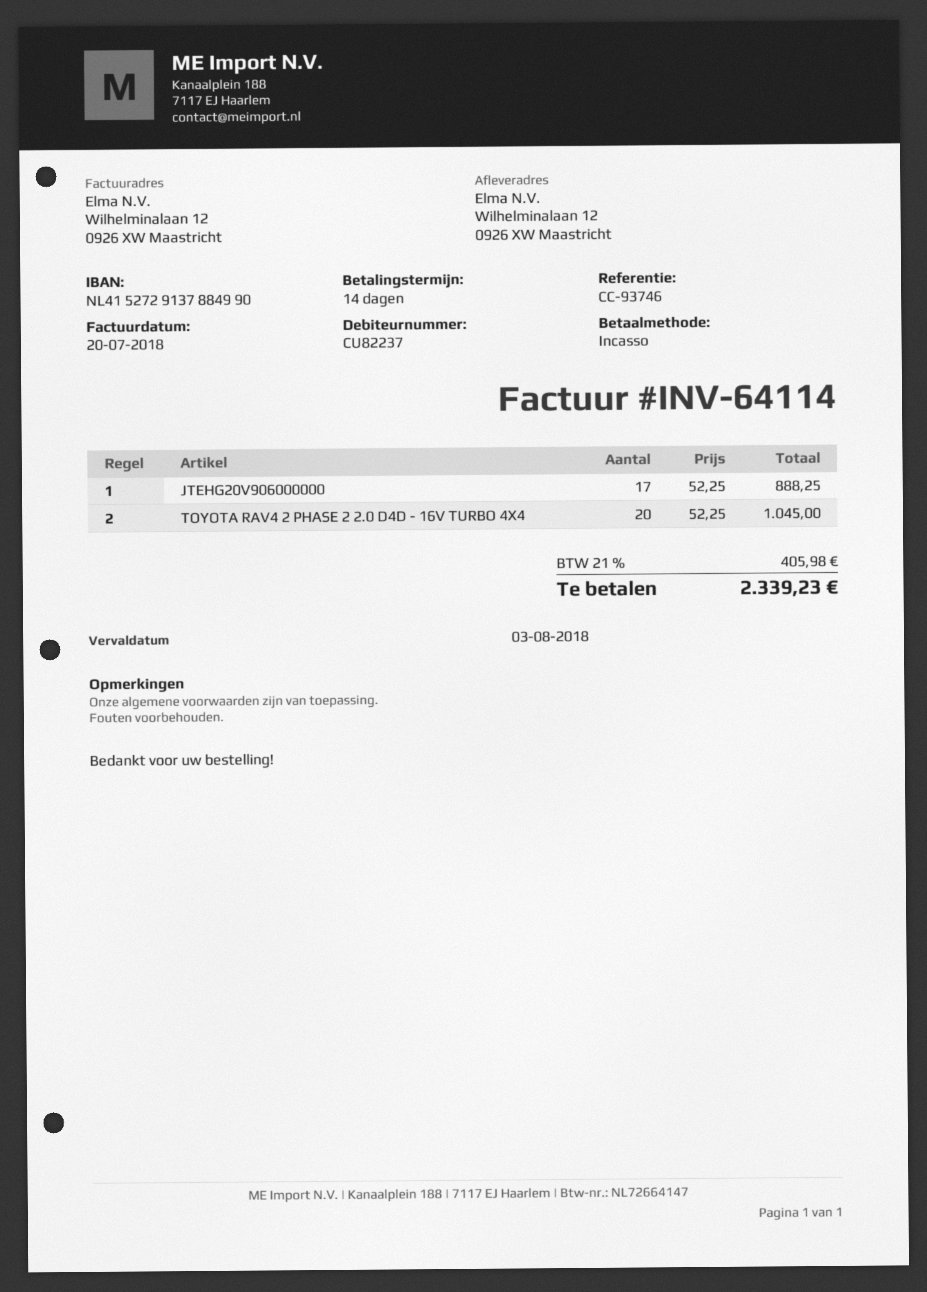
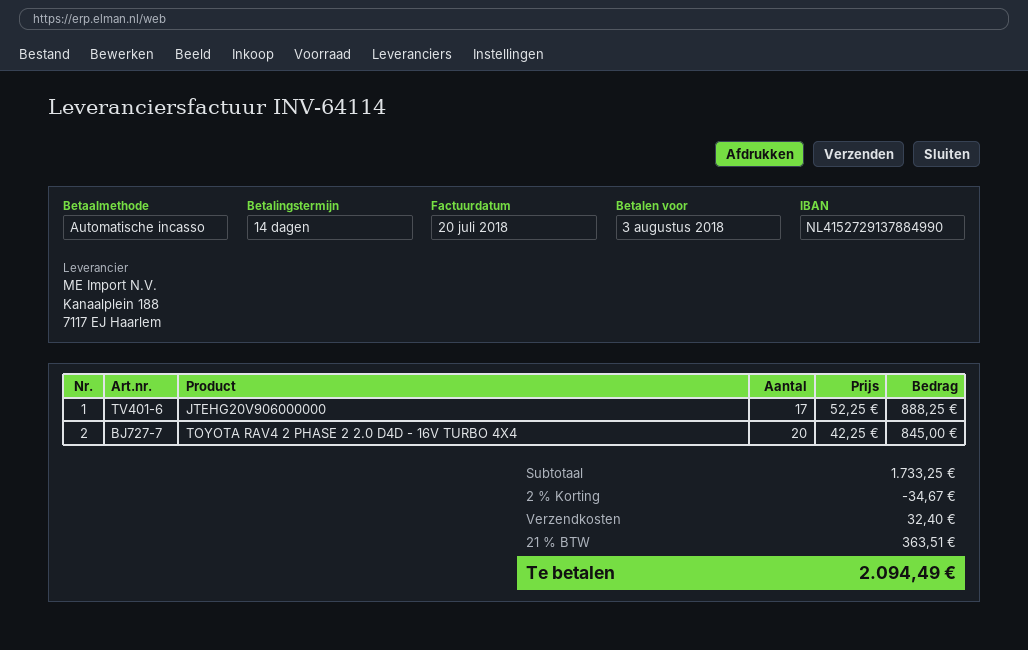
TOYOTA RAV4 2 PHASE 2 2.0 D4D - 16V TURBO 4X4: 20 x 52.25 = 1045.00 -> 20 x 42.25 = 845.00
discount: none -> 2% = 34.67
shipping: none -> 32.40
tax: 21% = 405.98 -> 21% = 363.51
total: 2339.23 -> 2094.49

